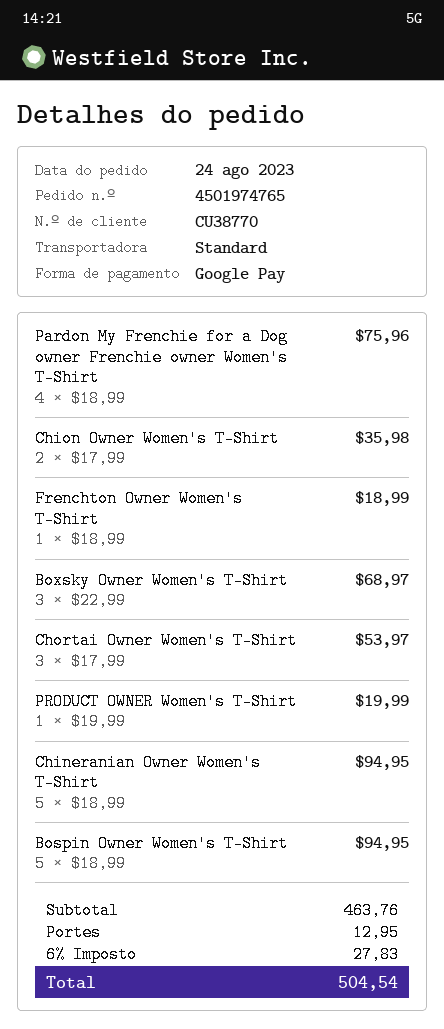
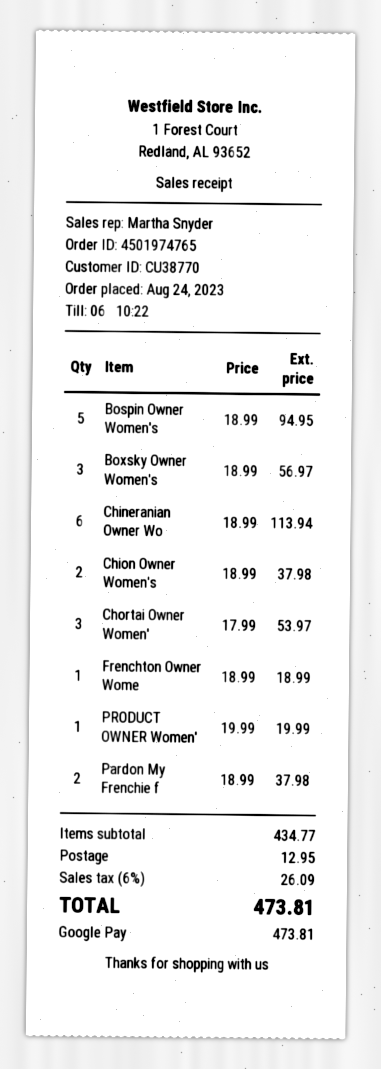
Pardon My Frenchie for a Dog owner Frenchie owner Women's T-Shirt: 4 x 18.99 = 75.96 -> 2 x 18.99 = 37.98
Chion Owner Women's T-Shirt: 2 x 17.99 = 35.98 -> 2 x 18.99 = 37.98
Boxsky Owner Women's T-Shirt: 3 x 22.99 = 68.97 -> 3 x 18.99 = 56.97
Chineranian Owner Women's T-Shirt: 5 x 18.99 = 94.95 -> 6 x 18.99 = 113.94
subtotal: 463.76 -> 434.77
tax: 6% = 27.83 -> 6% = 26.09
total: 504.54 -> 473.81

